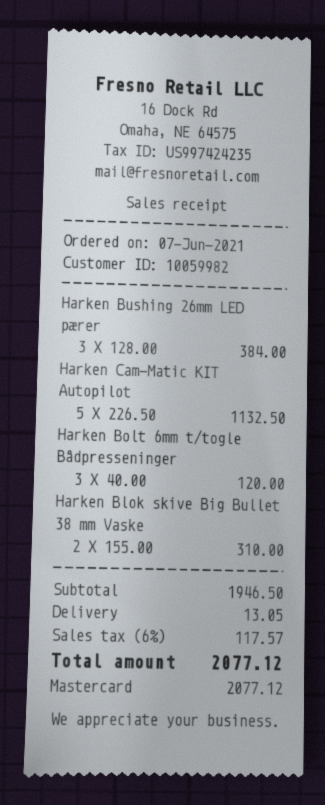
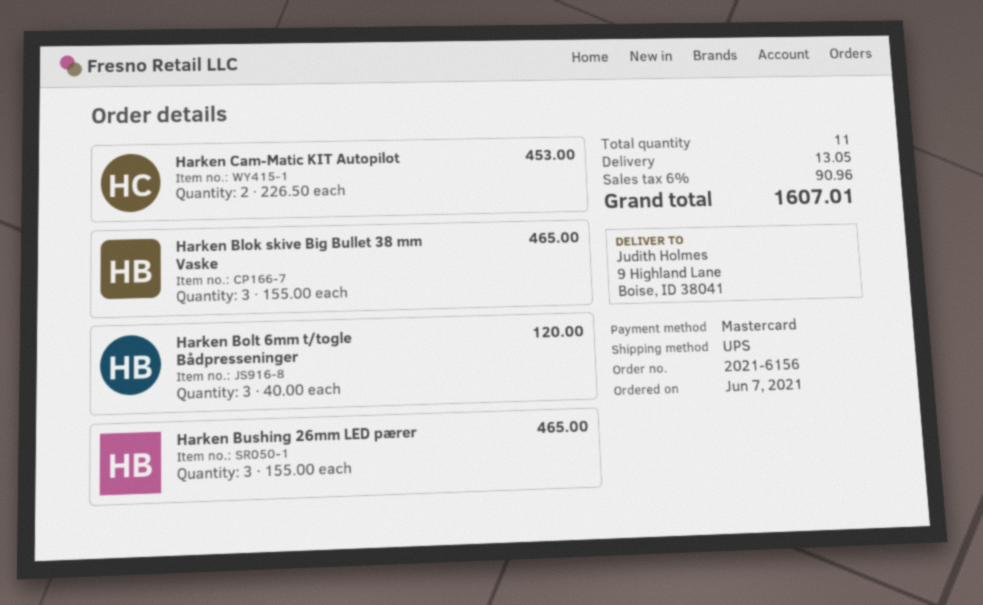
Harken Bushing 26mm LED pærer: 3 x 128.00 = 384.00 -> 3 x 155.00 = 465.00
Harken Cam-Matic KIT Autopilot: 5 x 226.50 = 1132.50 -> 2 x 226.50 = 453.00
Harken Blok skive Big Bullet 38 mm Vaske: 2 x 155.00 = 310.00 -> 3 x 155.00 = 465.00
tax: 6% = 117.57 -> 6% = 90.96
total: 2077.12 -> 1607.01

